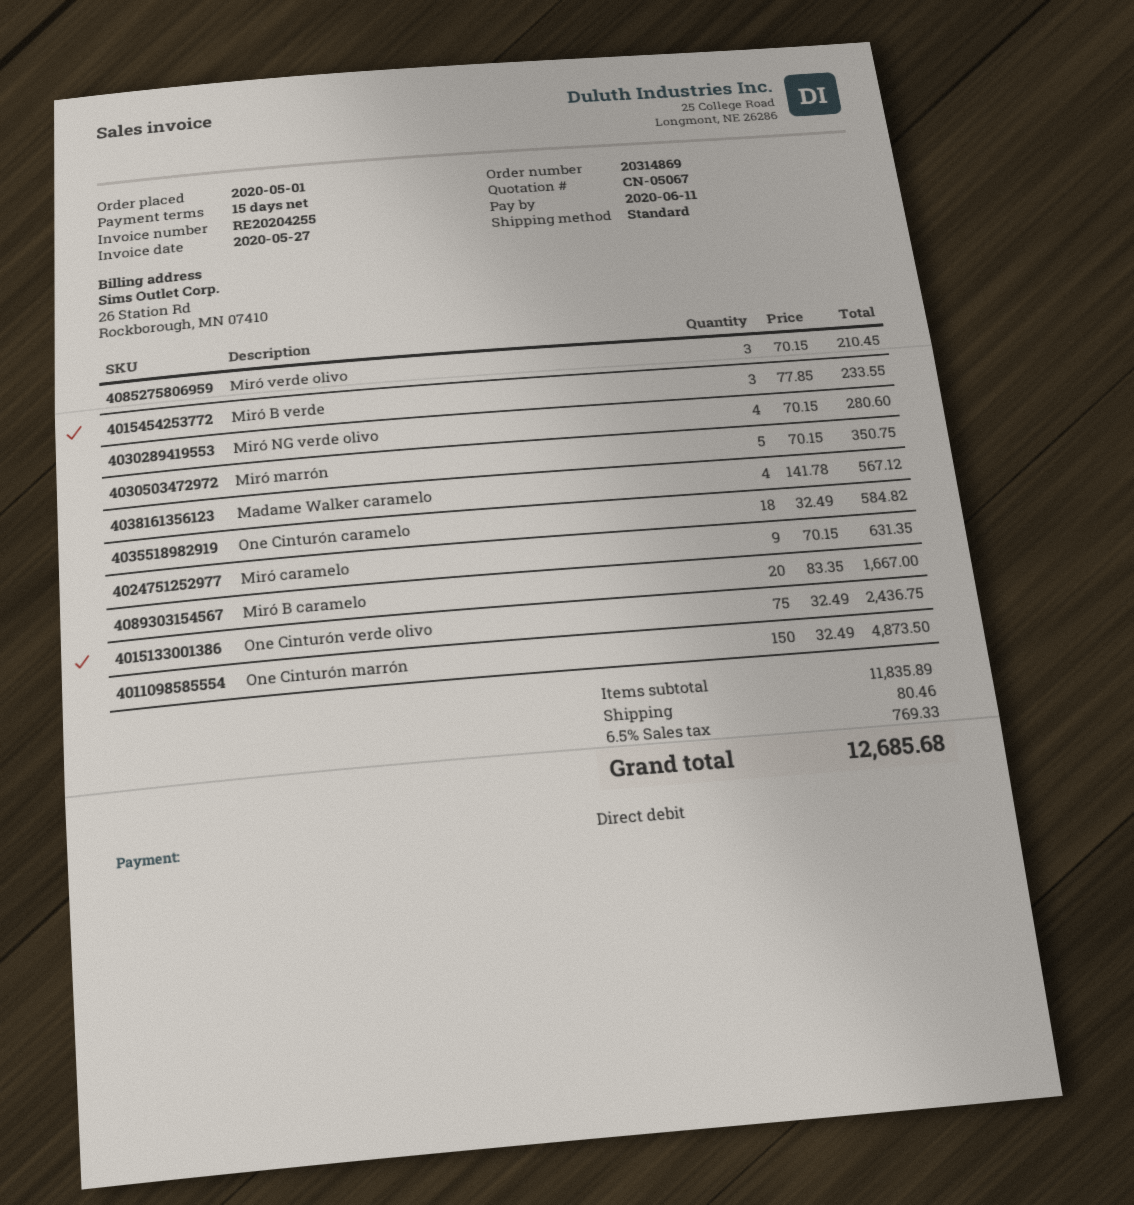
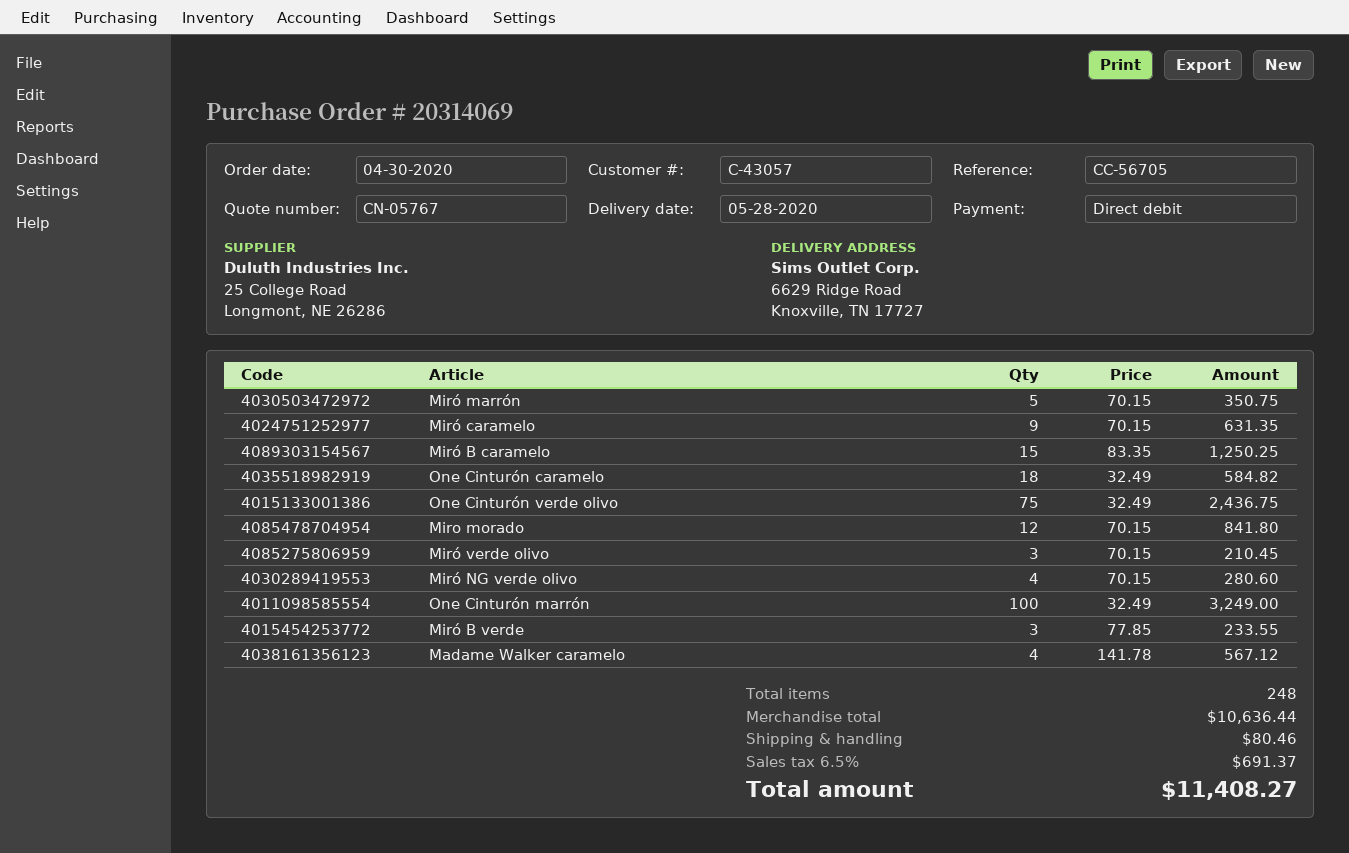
quote number: CN-05067 -> CN-05767
order number: 20314869 -> 20314069
order date: 2020-05-01 -> 2020-04-30
Miró B caramelo: 20 x 83.35 = 1667.00 -> 15 x 83.35 = 1250.25
One Cinturón marrón: 150 x 32.49 = 4873.50 -> 100 x 32.49 = 3249.00
Miro morado: none -> 12 x 70.15 = 841.80
subtotal: 11835.89 -> 10636.44
tax: 6.5% = 769.33 -> 6.5% = 691.37
total: 12685.68 -> 11408.27

